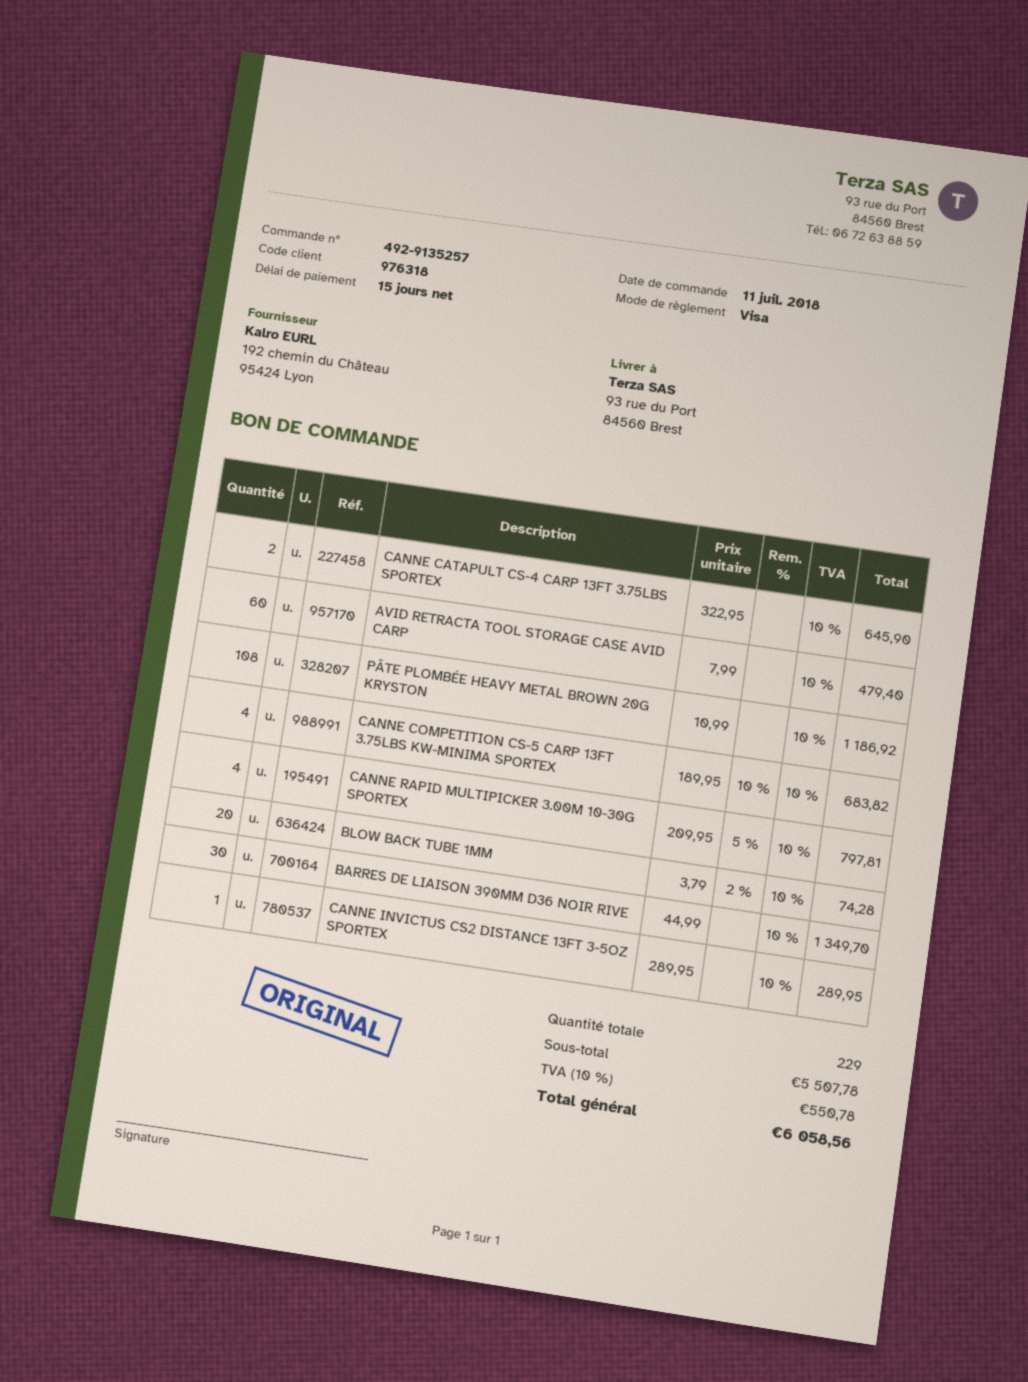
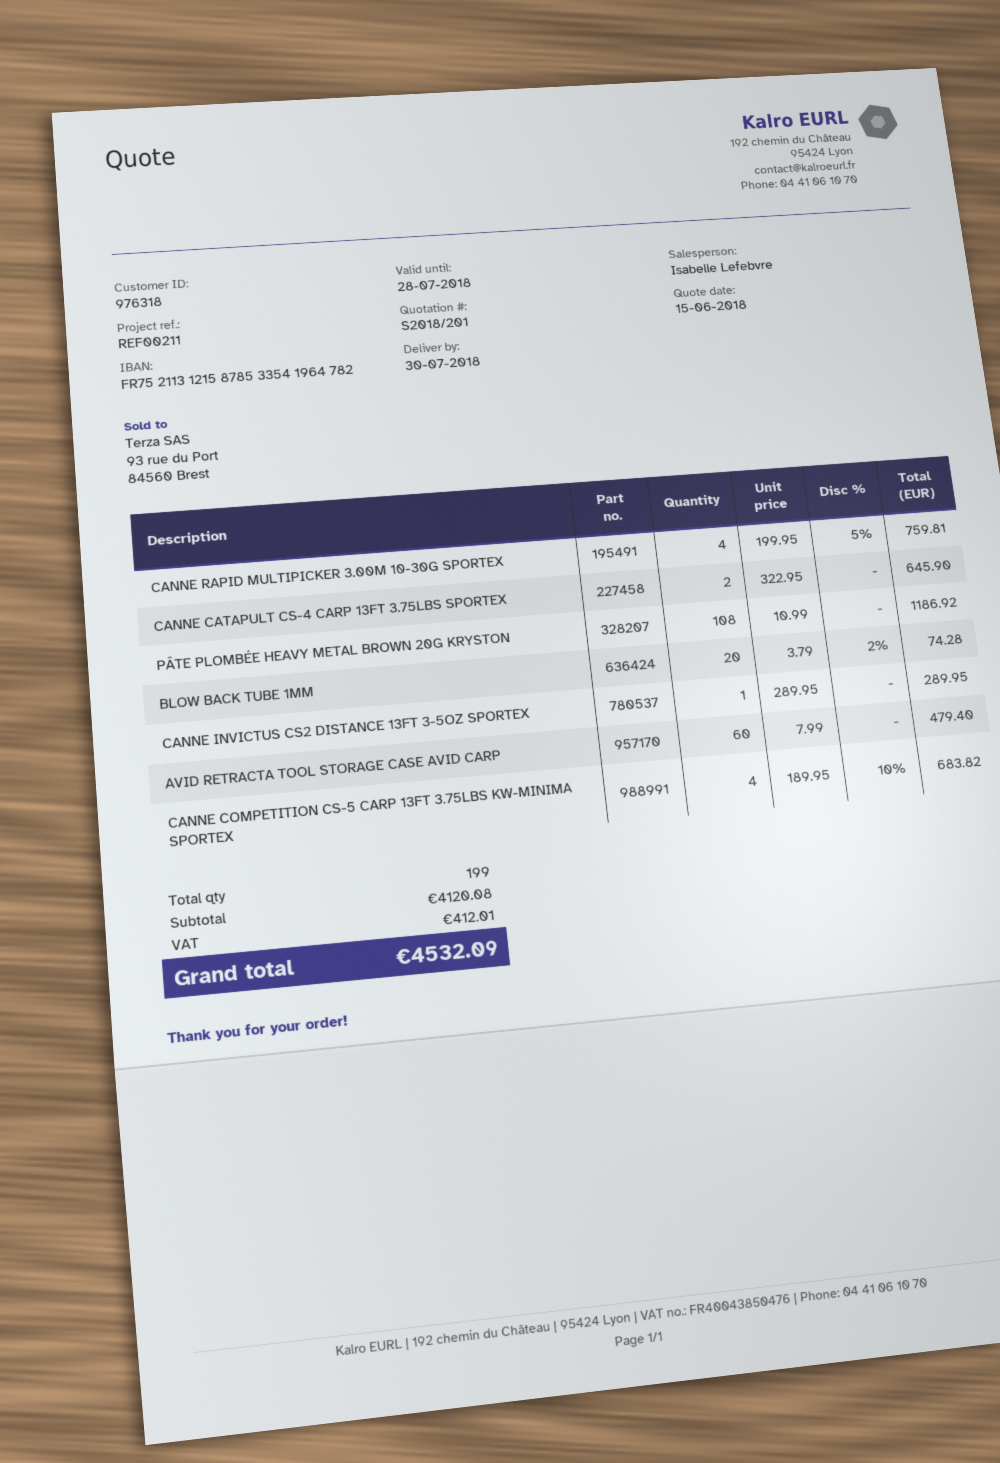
CANNE RAPID MULTIPICKER 3.00M 10-30G SPORTEX: 4 x 209.95 - 5% = 797.81 -> 4 x 199.95 - 5% = 759.81
BARRES DE LIAISON 390MM D36 NOIR RIVE: 30 x 44.99 = 1349.70 -> none
total quantity: 229 -> 199
subtotal: 5507.78 -> 4120.08
tax: 550.78 -> 412.01
total: 6058.56 -> 4532.09

